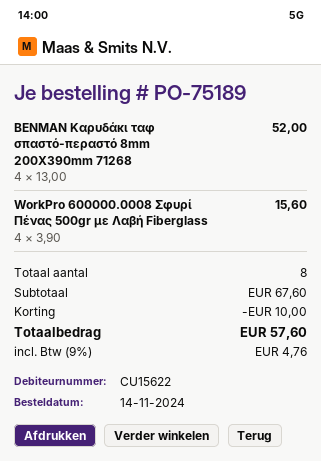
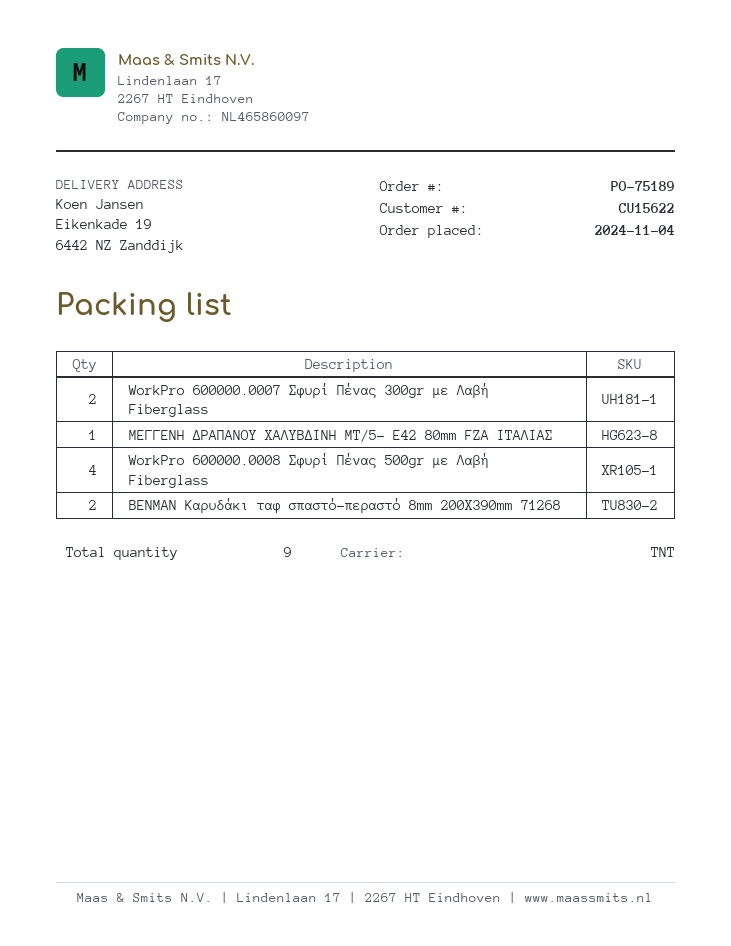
order date: 2024-11-14 -> 2024-11-04
BENMAN Καρυδάκι ταφ σπαστό-περαστό 8mm 200X390mm 71268: 4 -> 2
WorkPro 600000.0007 Σφυρί Πένας 300gr με Λαβή Fiberglass: none -> 2
ΜΕΓΓΕΝΗ ΔΡΑΠΑΝΟΥ ΧΑΛΥΒΔΙΝΗ MT/5- Ε42 80mm FZA ΙΤΑΛΙΑΣ: none -> 1
total quantity: 8 -> 9

